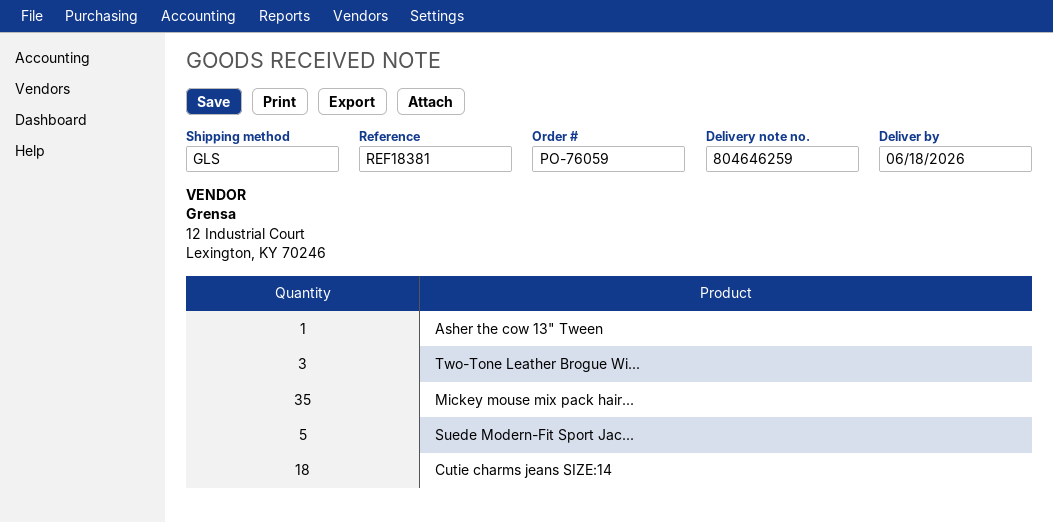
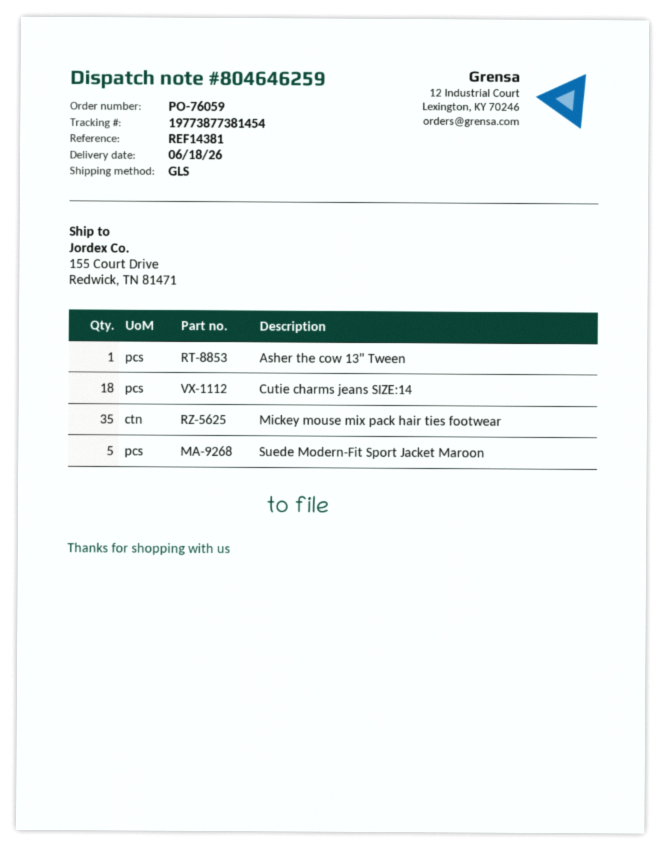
reference: REF18381 -> REF14381
Two-Tone Leather Brogue Wi...: 3 -> none

